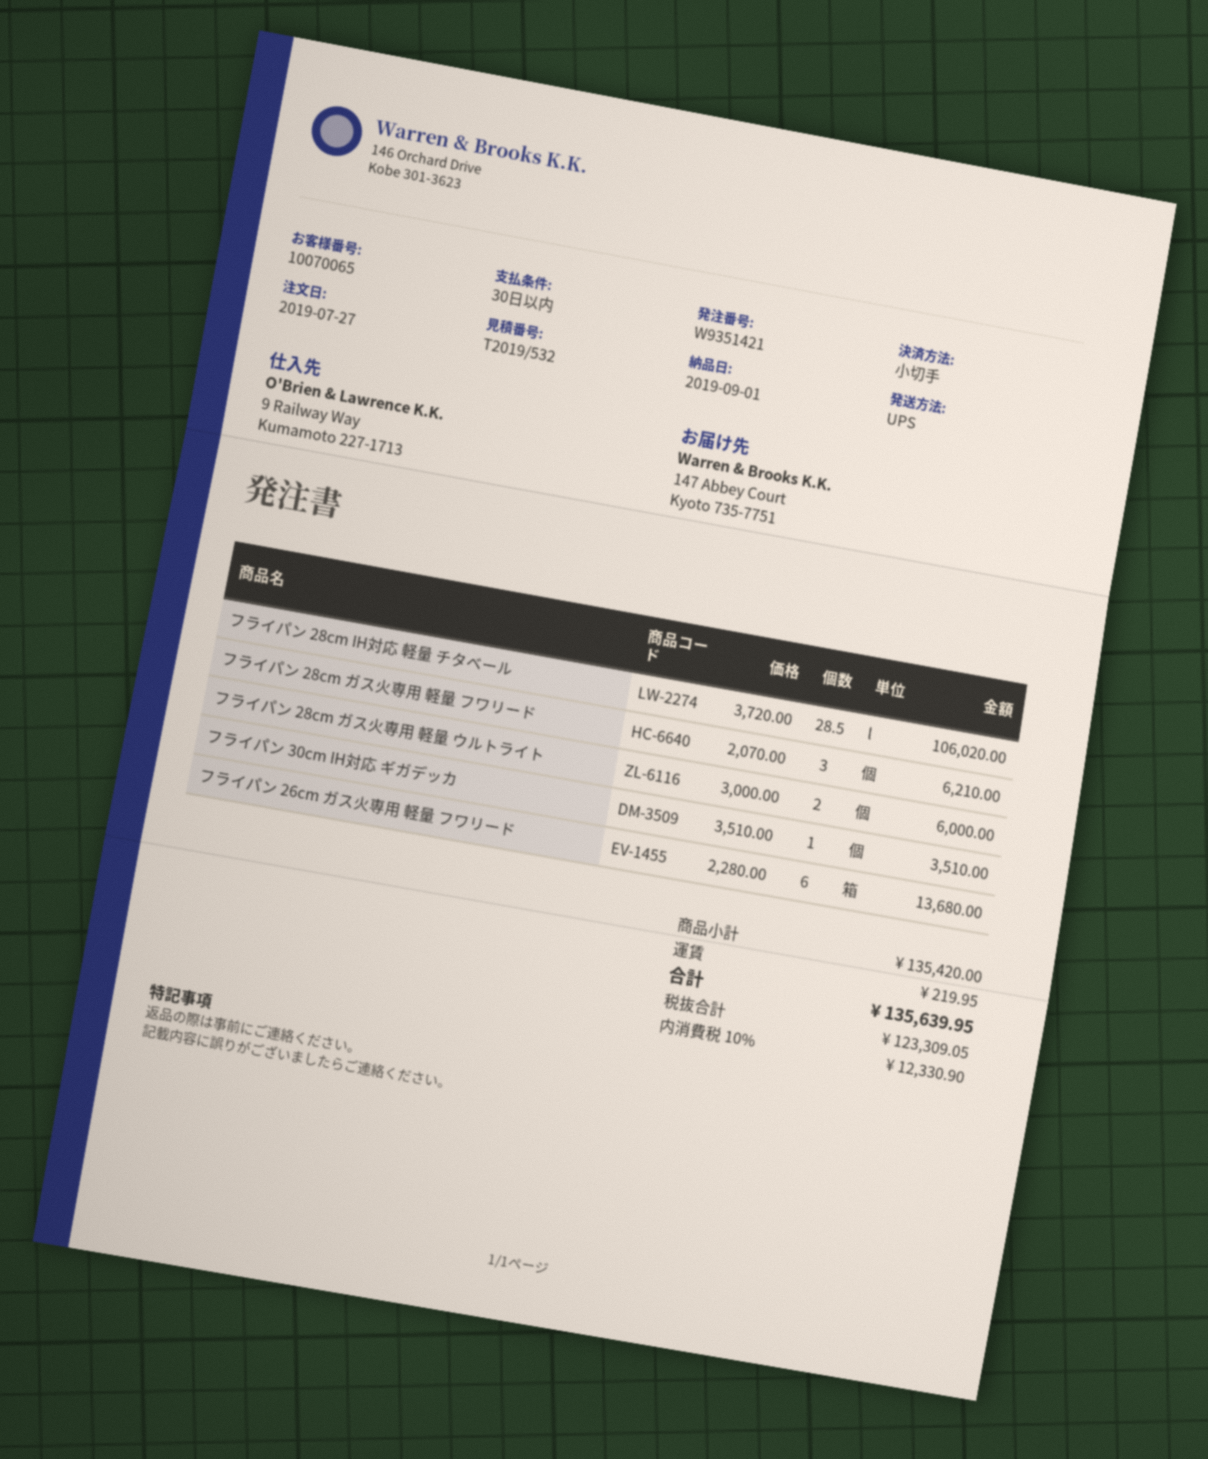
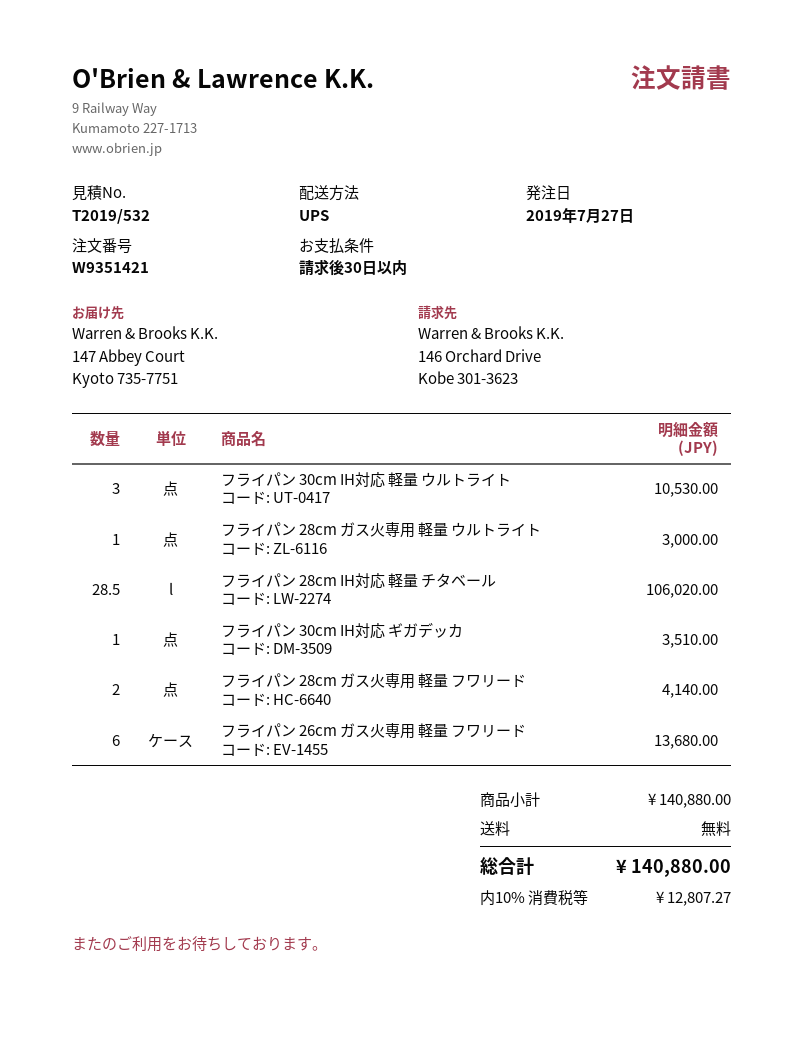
フライパン 28cm ガス火専用 軽量 フワリード: 3 for 6210.00 -> 2 for 4140.00
フライパン 28cm ガス火専用 軽量 ウルトライト: 2 for 6000.00 -> 1 for 3000.00
フライパン 30cm IH対応 軽量 ウルトライト: none -> 3 for 10530.00
subtotal: 135420.00 -> 140880.00
shipping: 219.95 -> 0.00
tax: 10% = 12330.90 -> 10% = 12807.27
total: 135639.95 -> 140880.00

